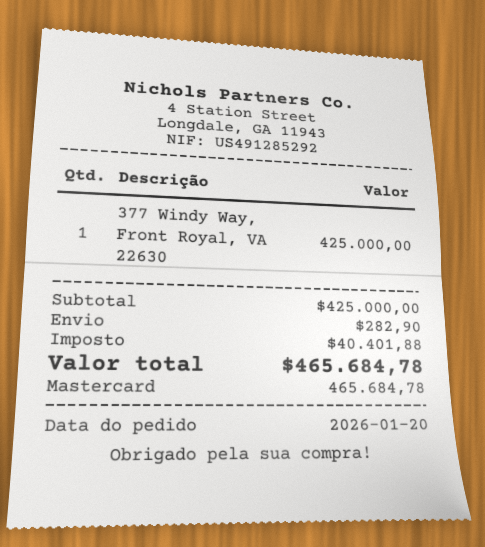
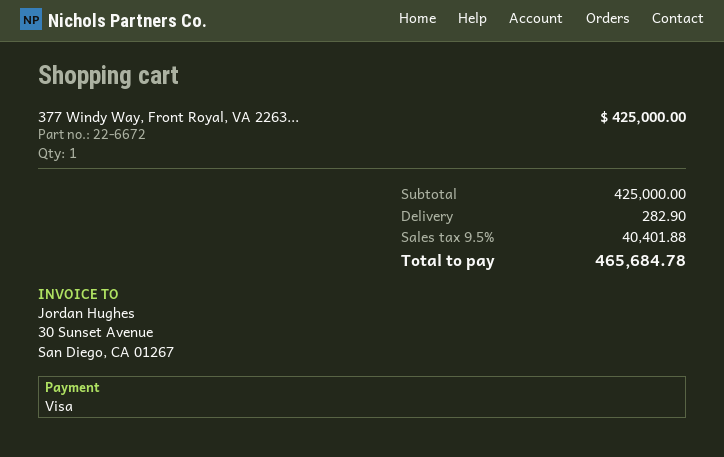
payment method: Mastercard -> Visa

